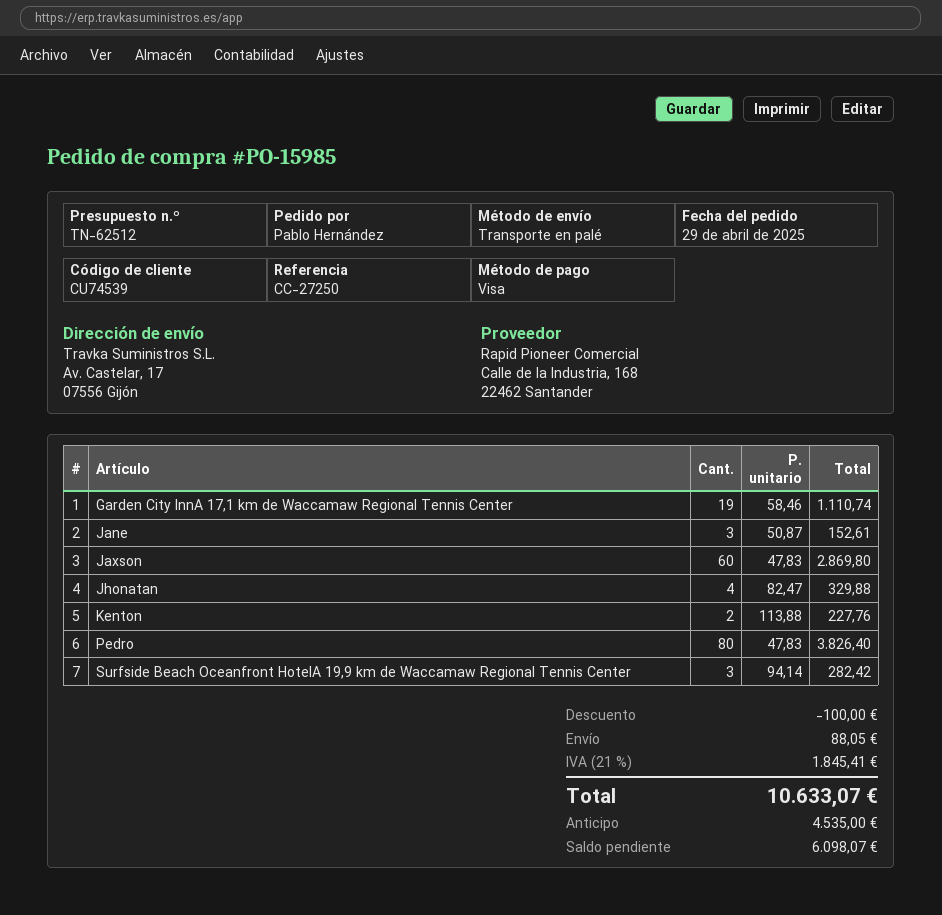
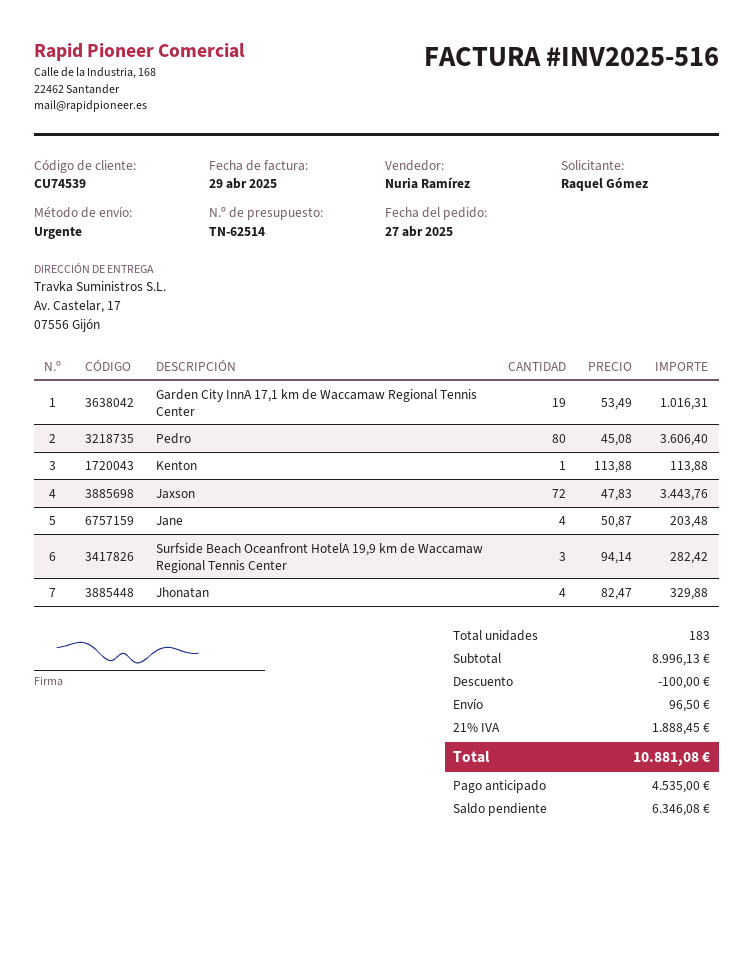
quote number: TN-62512 -> TN-62514
order date: 2025-04-29 -> 2025-04-27
ordered by: Pablo Hernández -> Raquel Gómez
shipping method: pallet freight -> express
Garden City InnA 17,1 km de Waccamaw Regional Tennis Center: 19 x 58.46 = 1110.74 -> 19 x 53.49 = 1016.31
Jane: 3 x 50.87 = 152.61 -> 4 x 50.87 = 203.48
Jaxson: 60 x 47.83 = 2869.80 -> 72 x 47.83 = 3443.76
Kenton: 2 x 113.88 = 227.76 -> 1 x 113.88 = 113.88
Pedro: 80 x 47.83 = 3826.40 -> 80 x 45.08 = 3606.40
shipping: 88.05 -> 96.50
tax: 21% = 1845.41 -> 21% = 1888.45
total: 10633.07 -> 10881.08
balance: 6098.07 -> 6346.08

